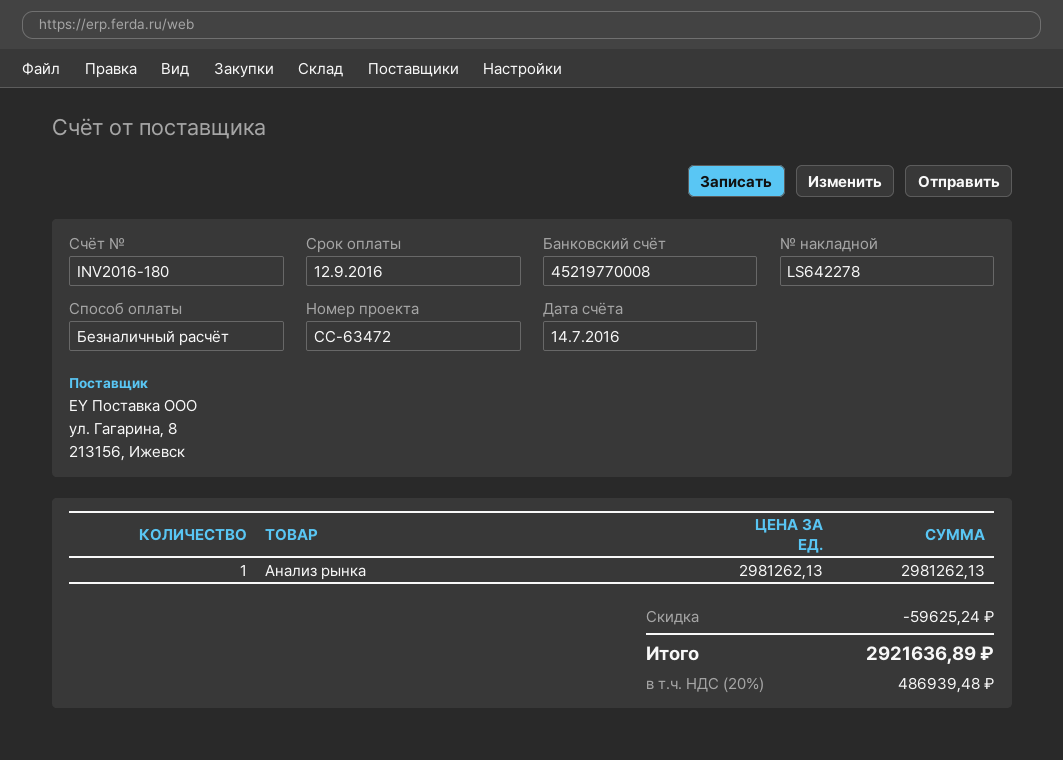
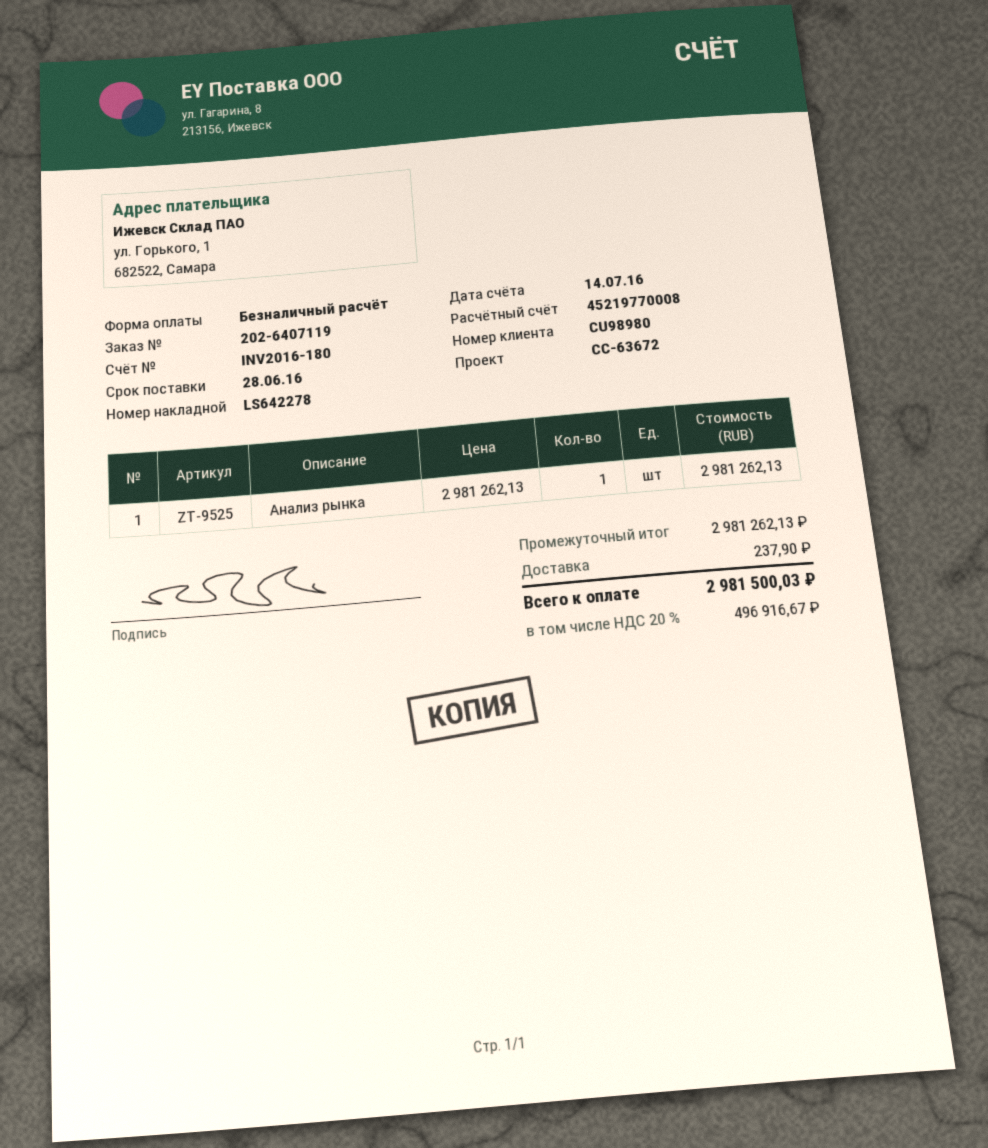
reference: CC-63472 -> CC-63672
discount: 59625.24 -> none
shipping: none -> 237.90
tax: 20% = 486939.48 -> 20% = 496916.67
total: 2921636.89 -> 2981500.03

